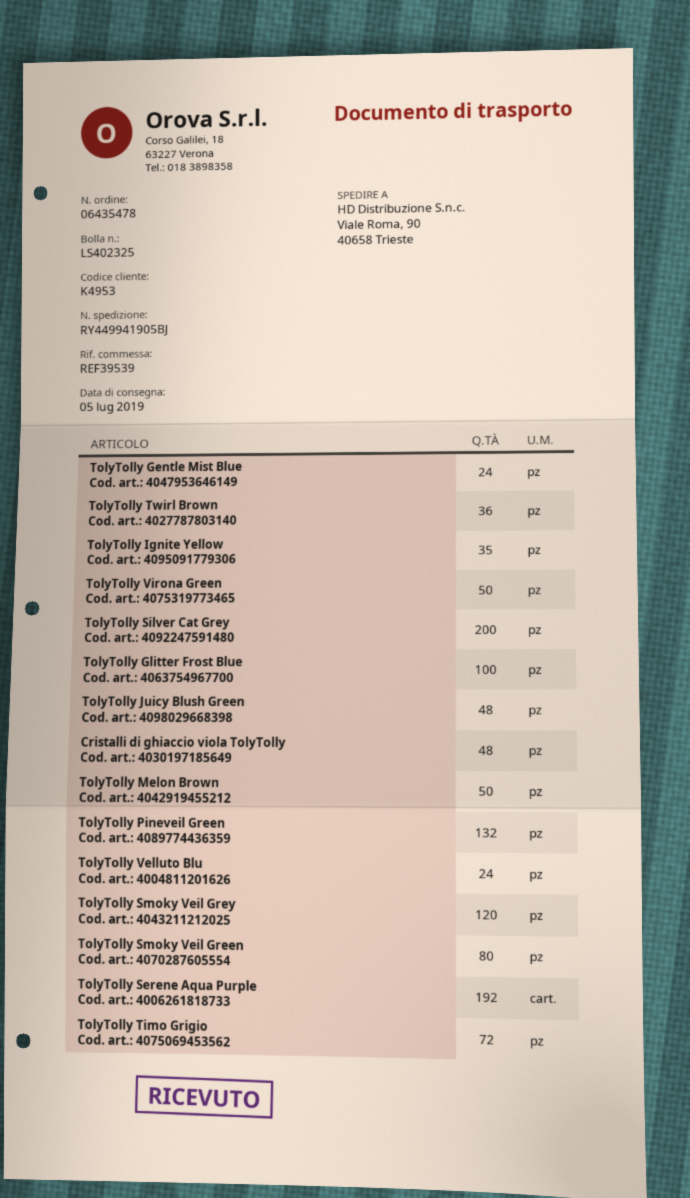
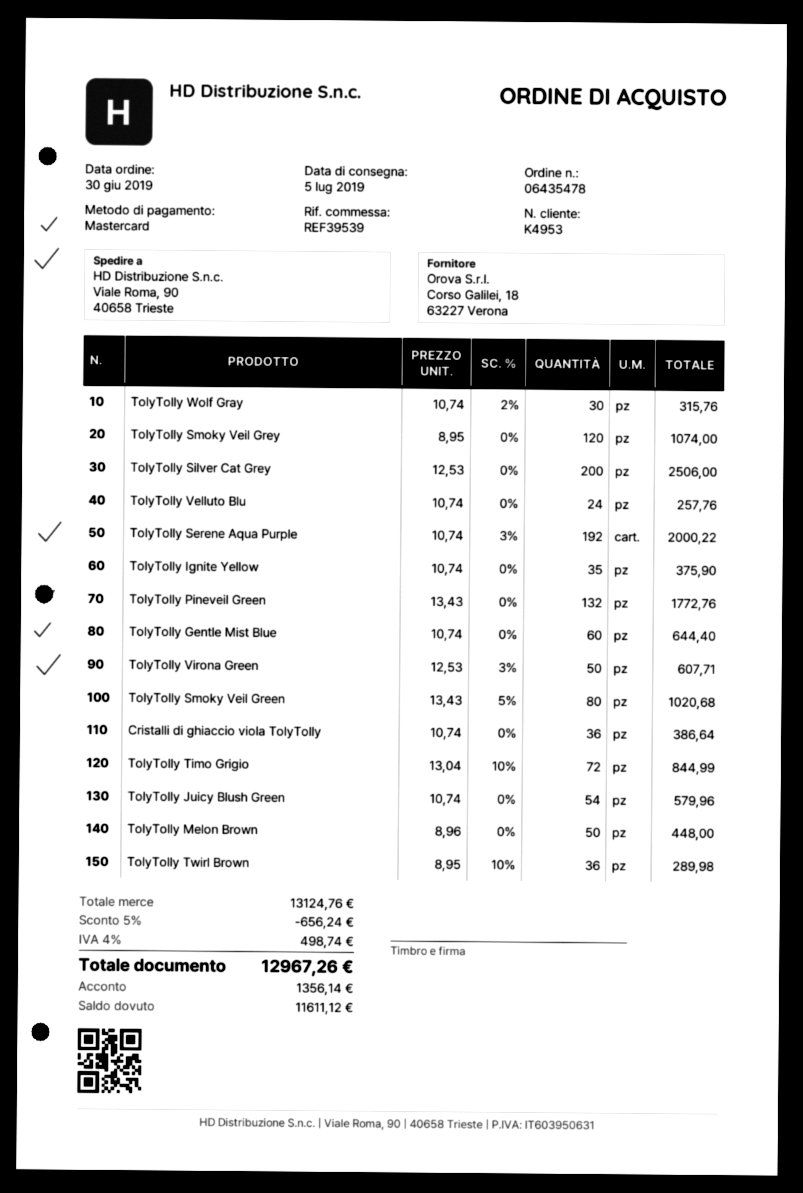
TolyTolly Gentle Mist Blue: 24 -> 60
TolyTolly Glitter Frost Blue: 100 -> none
TolyTolly Juicy Blush Green: 48 -> 54
Cristalli di ghiaccio viola TolyTolly: 48 -> 36
TolyTolly Wolf Gray: none -> 30

